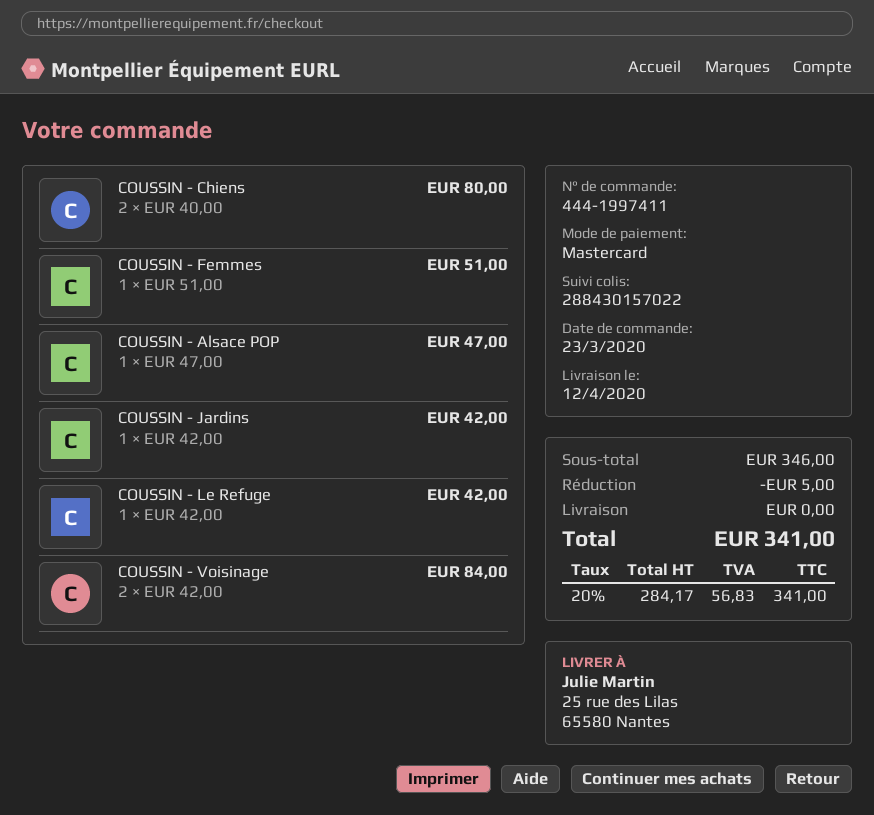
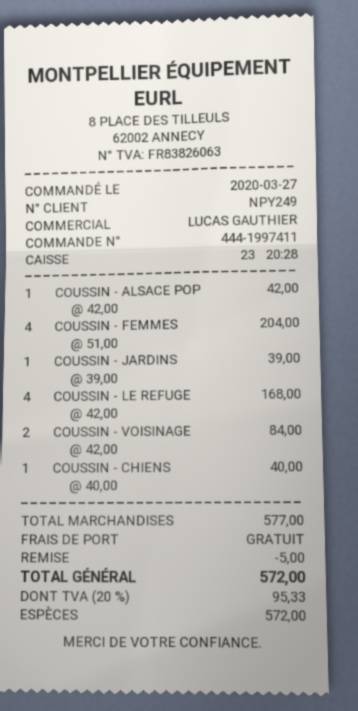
order date: 2020-03-23 -> 2020-03-27
payment method: Mastercard -> cash
COUSSIN - Chiens: 2 x 40.00 = 80.00 -> 1 x 40.00 = 40.00
COUSSIN - Femmes: 1 x 51.00 = 51.00 -> 4 x 51.00 = 204.00
COUSSIN - Alsace POP: 1 x 47.00 = 47.00 -> 1 x 42.00 = 42.00
COUSSIN - Jardins: 1 x 42.00 = 42.00 -> 1 x 39.00 = 39.00
COUSSIN - Le Refuge: 1 x 42.00 = 42.00 -> 4 x 42.00 = 168.00
subtotal: 346.00 -> 577.00
tax: 20% = 56.83 -> 20% = 95.33
total: 341.00 -> 572.00

